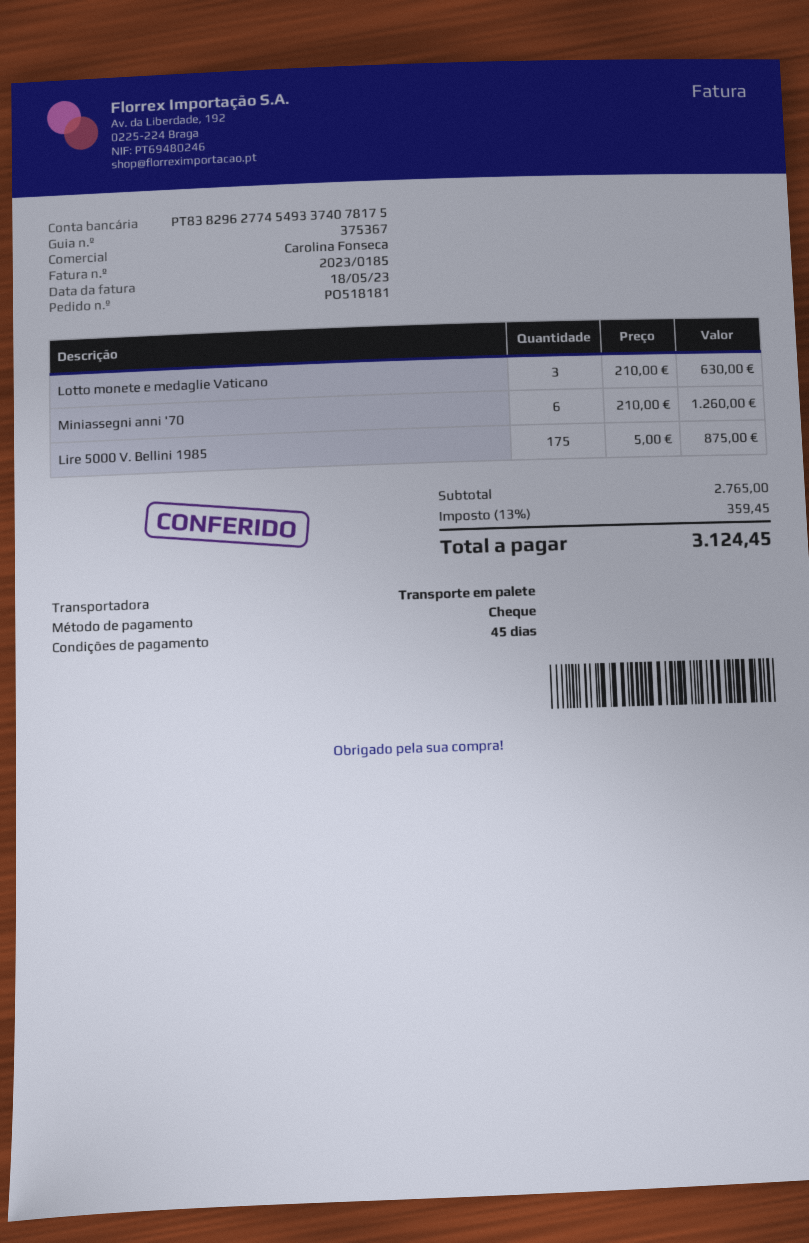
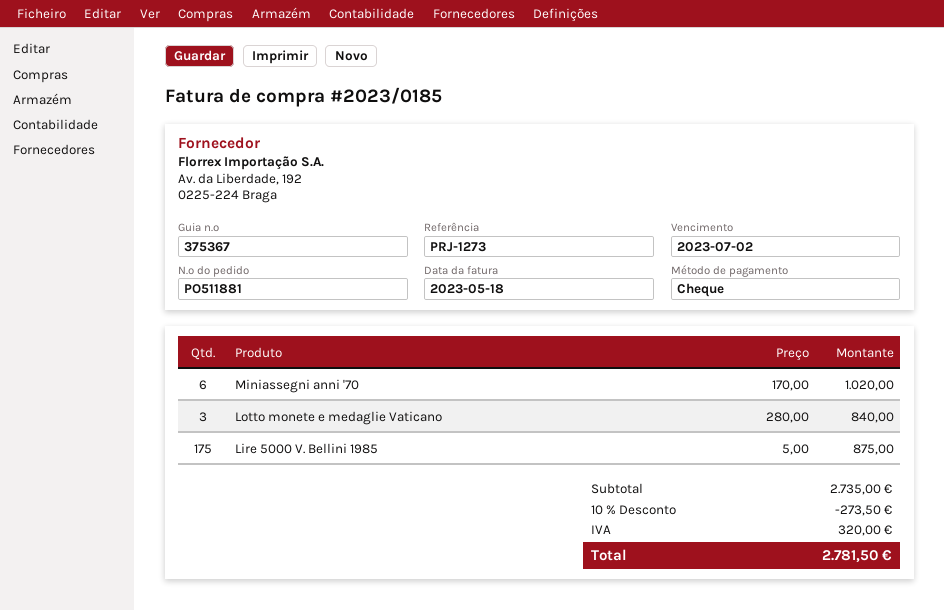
order number: PO518181 -> PO511881
Lotto monete e medaglie Vaticano: 3 x 210.00 = 630.00 -> 3 x 280.00 = 840.00
Miniassegni anni '70: 6 x 210.00 = 1260.00 -> 6 x 170.00 = 1020.00
subtotal: 2765.00 -> 2735.00
discount: none -> 10% = 273.50
tax: 359.45 -> 320.00
total: 3124.45 -> 2781.50

